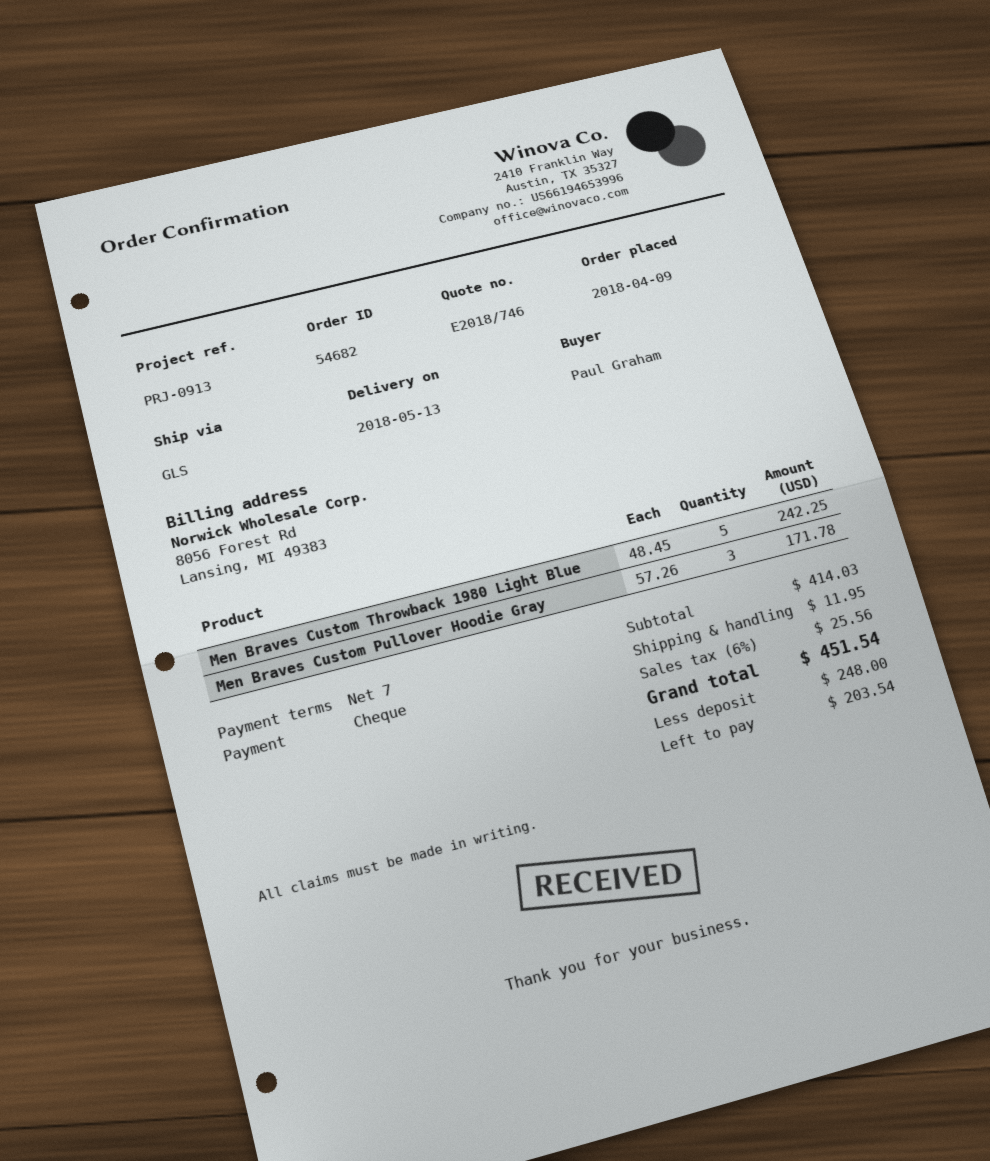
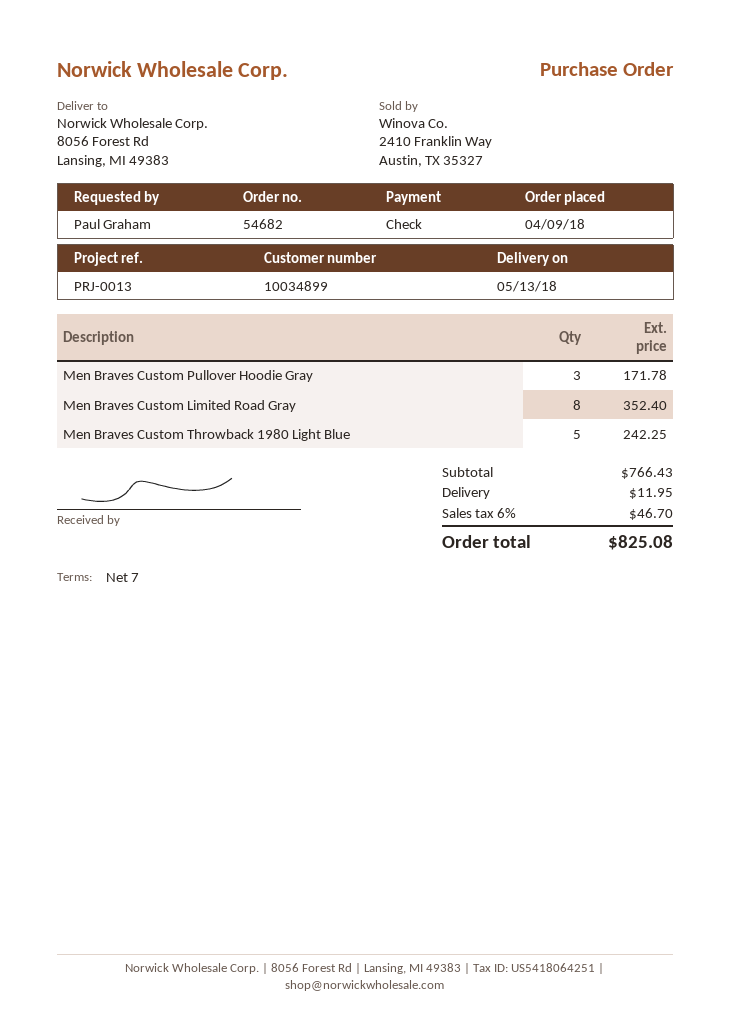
reference: PRJ-0913 -> PRJ-0013
Men Braves Custom Limited Road Gray: none -> 8 for 352.40
subtotal: 414.03 -> 766.43
tax: 6% = 25.56 -> 6% = 46.70
total: 451.54 -> 825.08

